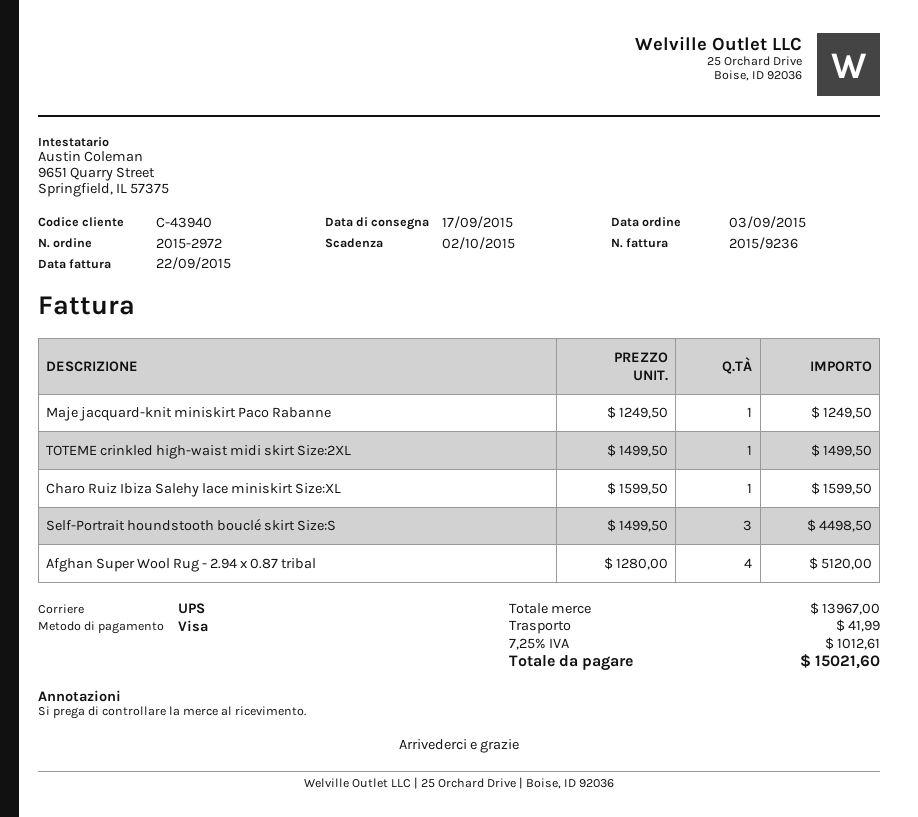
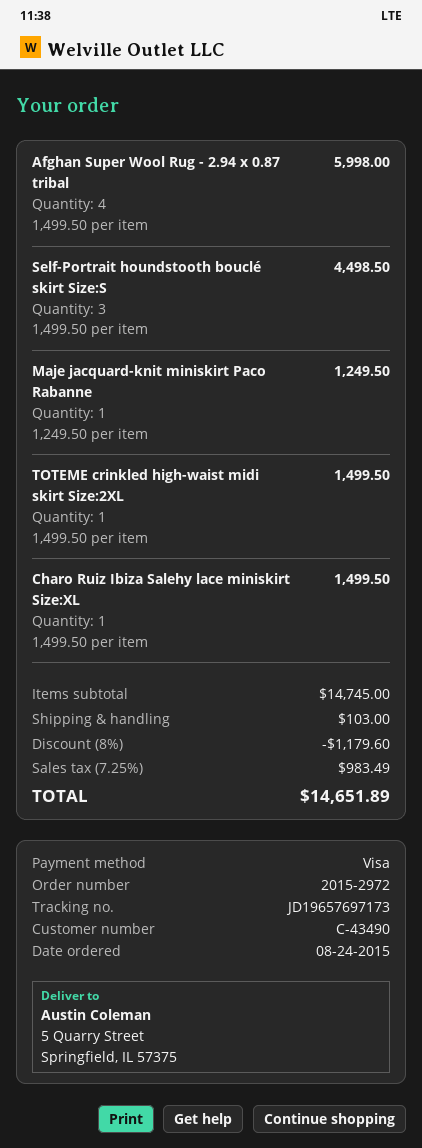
order date: 2015-09-03 -> 2015-08-24
customer number: C-43940 -> C-43490
Charo Ruiz Ibiza Salehy lace miniskirt Size:XL: 1 x 1599.50 = 1599.50 -> 1 x 1499.50 = 1499.50
Afghan Super Wool Rug - 2.94 x 0.87 tribal: 4 x 1280.00 = 5120.00 -> 4 x 1499.50 = 5998.00
subtotal: 13967.00 -> 14745.00
discount: none -> 8% = 1179.60
shipping: 41.99 -> 103.00
tax: 7.25% = 1012.61 -> 7.25% = 983.49
total: 15021.60 -> 14651.89

